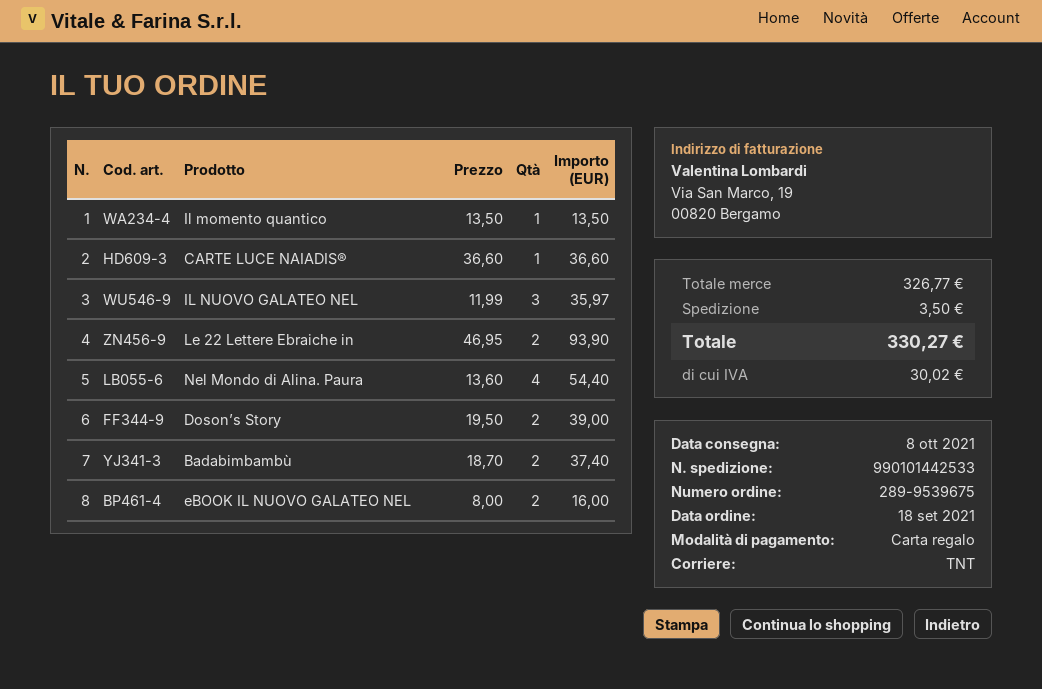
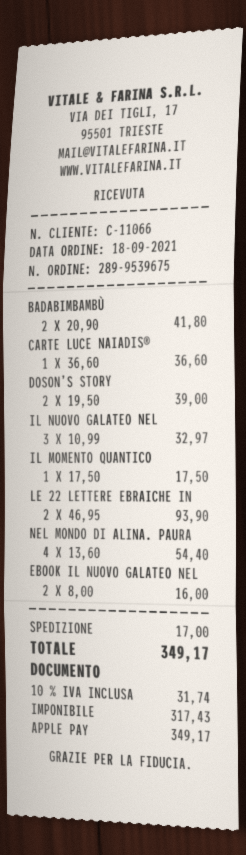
payment method: gift card -> Apple Pay
Il momento quantico: 1 x 13.50 = 13.50 -> 1 x 17.50 = 17.50
IL NUOVO GALATEO NEL: 3 x 11.99 = 35.97 -> 3 x 10.99 = 32.97
Badabimbambù: 2 x 18.70 = 37.40 -> 2 x 20.90 = 41.80
shipping: 3.50 -> 17.00
tax: 30.02 -> 31.74
total: 330.27 -> 349.17

